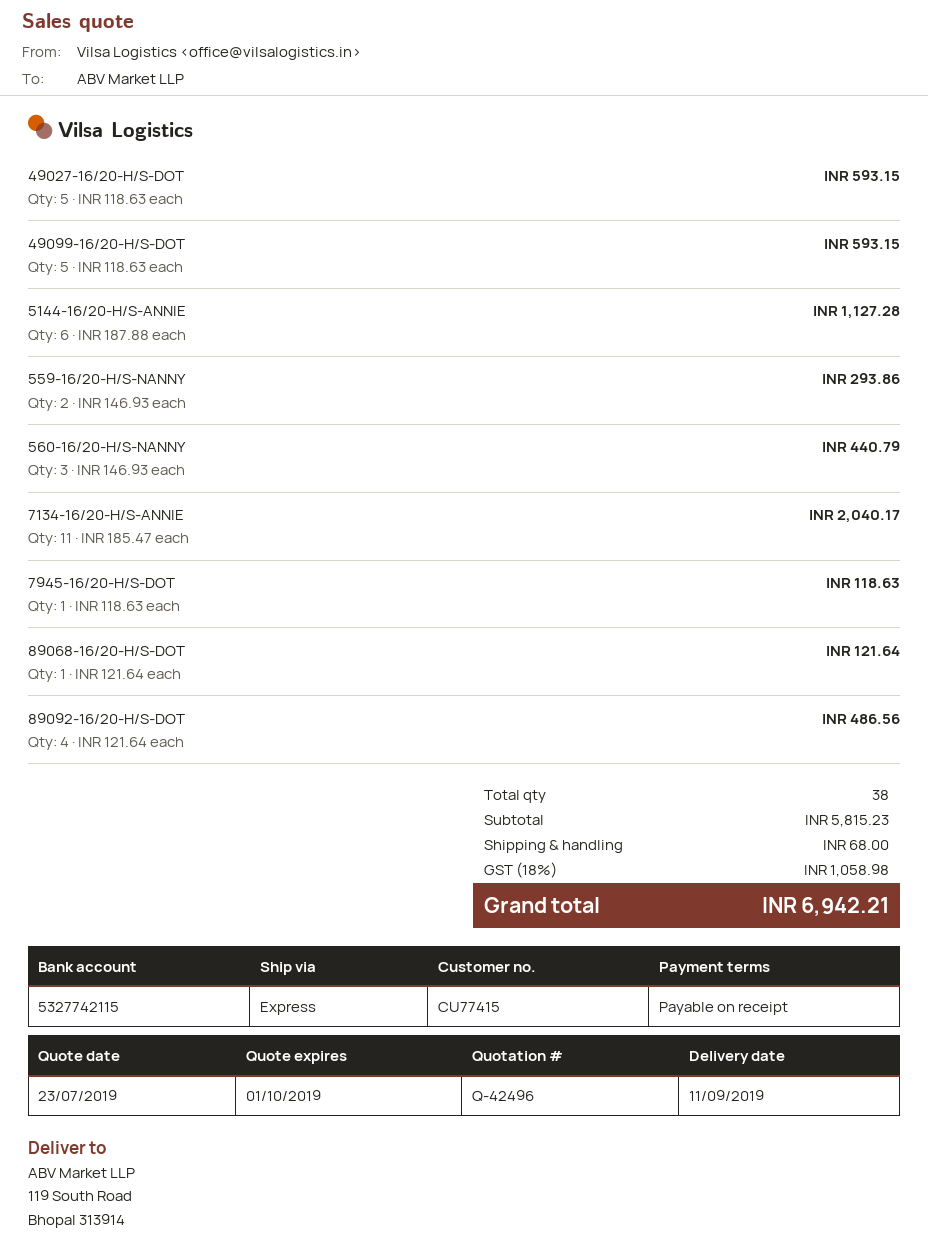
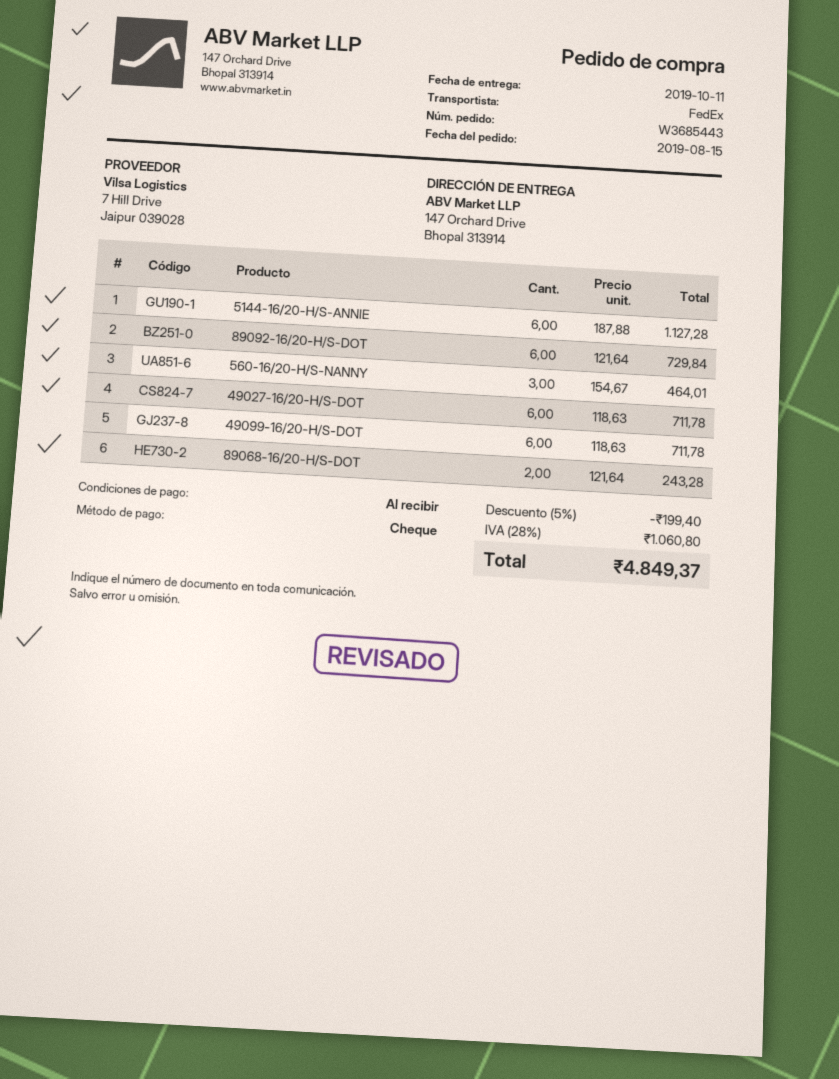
delivery date: 2019-09-11 -> 2019-10-11
shipping method: express -> FedEx
ship to: 119 South Road, Bhopal 313914 -> 147 Orchard Drive, Bhopal 313914
49027-16/20-H/S-DOT: 5 x 118.63 = 593.15 -> 6 x 118.63 = 711.78
49099-16/20-H/S-DOT: 5 x 118.63 = 593.15 -> 6 x 118.63 = 711.78
559-16/20-H/S-NANNY: 2 x 146.93 = 293.86 -> none
560-16/20-H/S-NANNY: 3 x 146.93 = 440.79 -> 3 x 154.67 = 464.01
7134-16/20-H/S-ANNIE: 11 x 185.47 = 2040.17 -> none
7945-16/20-H/S-DOT: 1 x 118.63 = 118.63 -> none
89068-16/20-H/S-DOT: 1 x 121.64 = 121.64 -> 2 x 121.64 = 243.28
89092-16/20-H/S-DOT: 4 x 121.64 = 486.56 -> 6 x 121.64 = 729.84
discount: none -> 5% = 199.40
shipping: 68.00 -> none
tax: 18% = 1058.98 -> 28% = 1060.80
total: 6942.21 -> 4849.37

